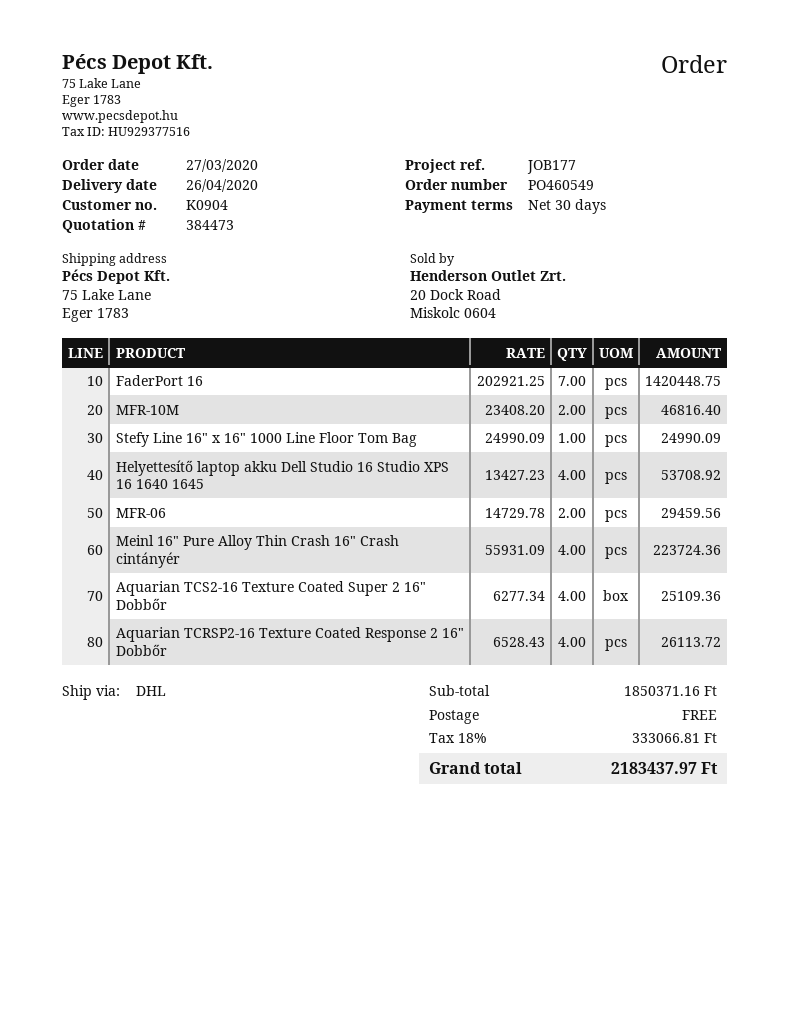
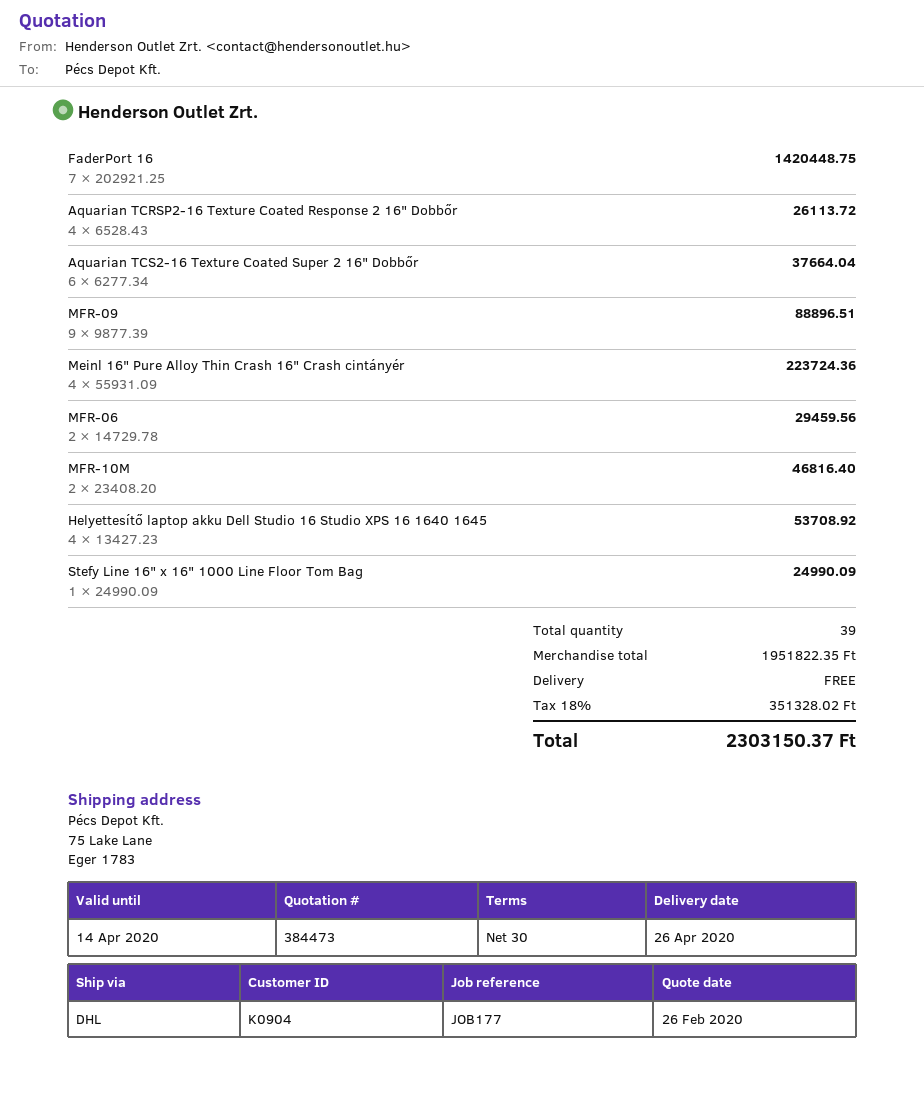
Aquarian TCS2-16 Texture Coated Super 2 16" Dobbőr: 4 x 6277.34 = 25109.36 -> 6 x 6277.34 = 37664.04
MFR-09: none -> 9 x 9877.39 = 88896.51
subtotal: 1850371.16 -> 1951822.35
tax: 18% = 333066.81 -> 18% = 351328.02
total: 2183437.97 -> 2303150.37

